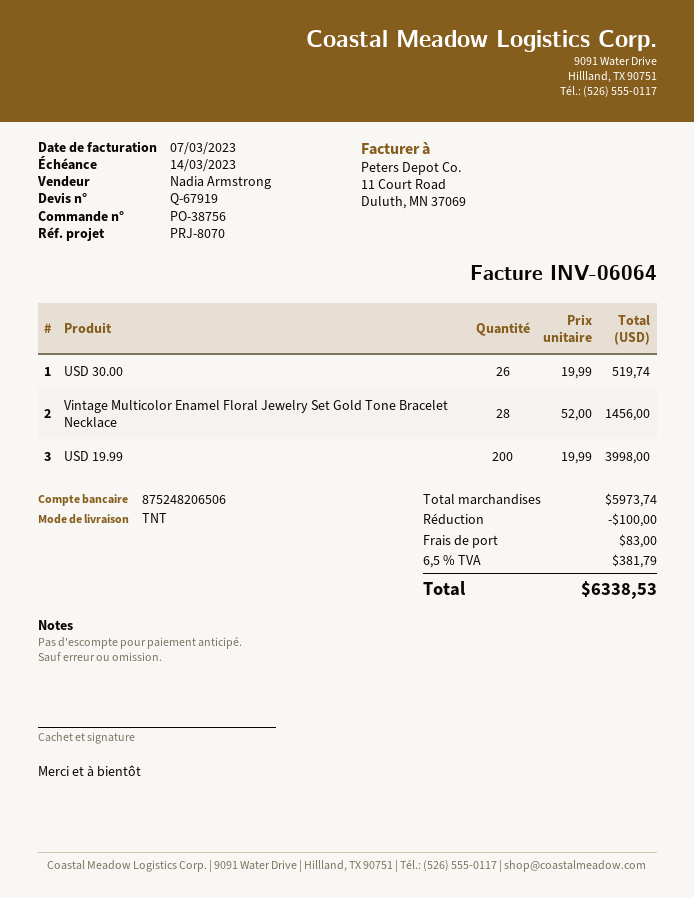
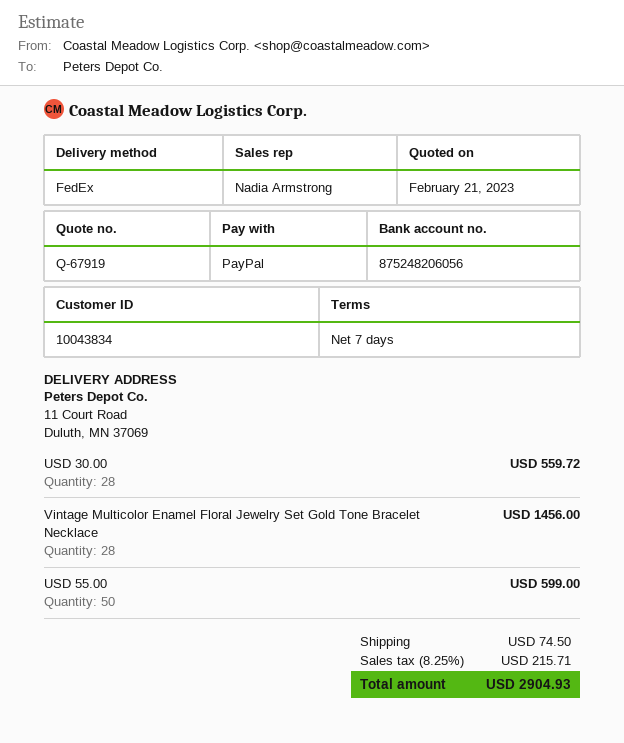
bank account: 875248206506 -> 875248206056
shipping method: TNT -> FedEx
USD 30.00: 26 for 519.74 -> 28 for 559.72
USD 19.99: 200 for 3998.00 -> none
USD 55.00: none -> 50 for 599.00
discount: 100.00 -> none
shipping: 83.00 -> 74.50
tax: 6.5% = 381.79 -> 8.25% = 215.71
total: 6338.53 -> 2904.93

